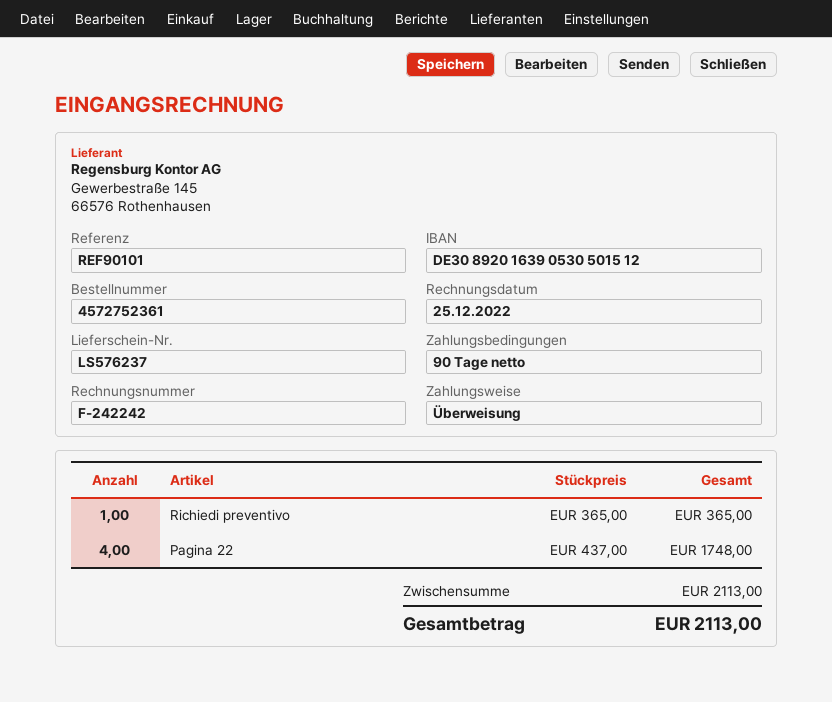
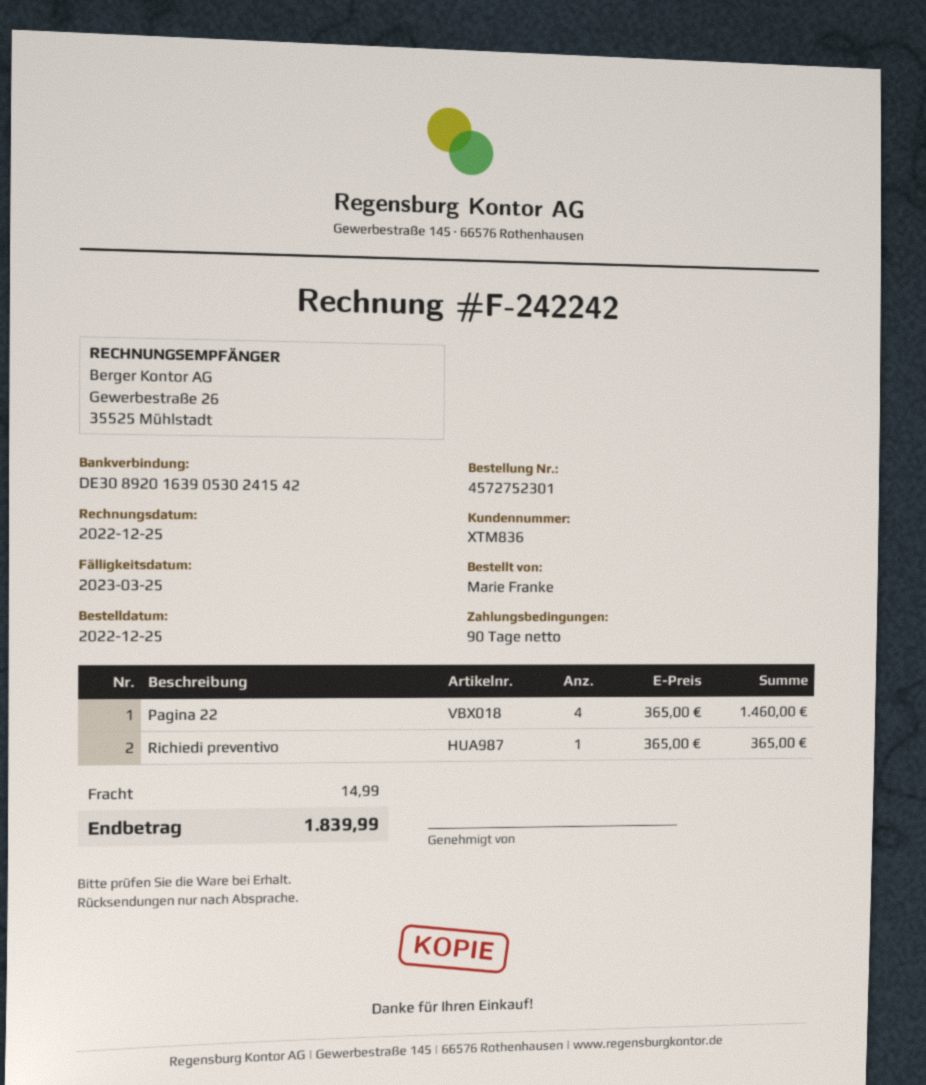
order number: 4572752361 -> 4572752301
bank account: DE30892016390530501512 -> DE30892016390530241542
Pagina 22: 4 x 437.00 = 1748.00 -> 4 x 365.00 = 1460.00
shipping: none -> 14.99
total: 2113.00 -> 1839.99

